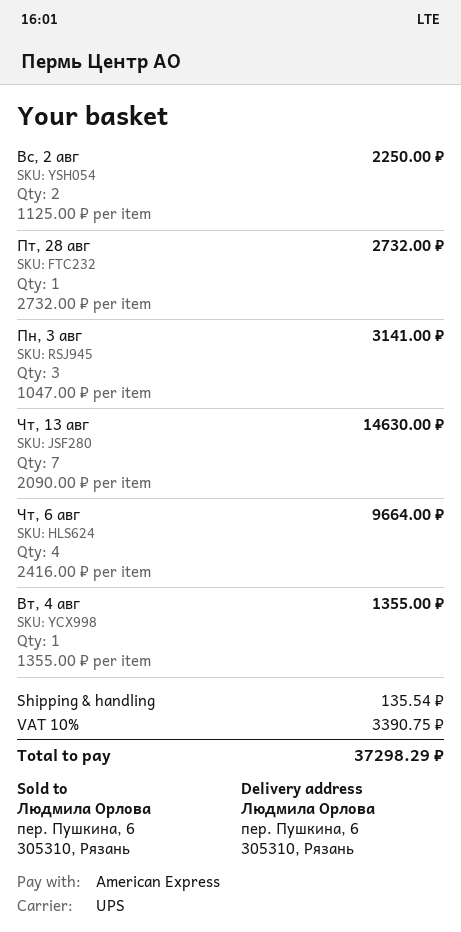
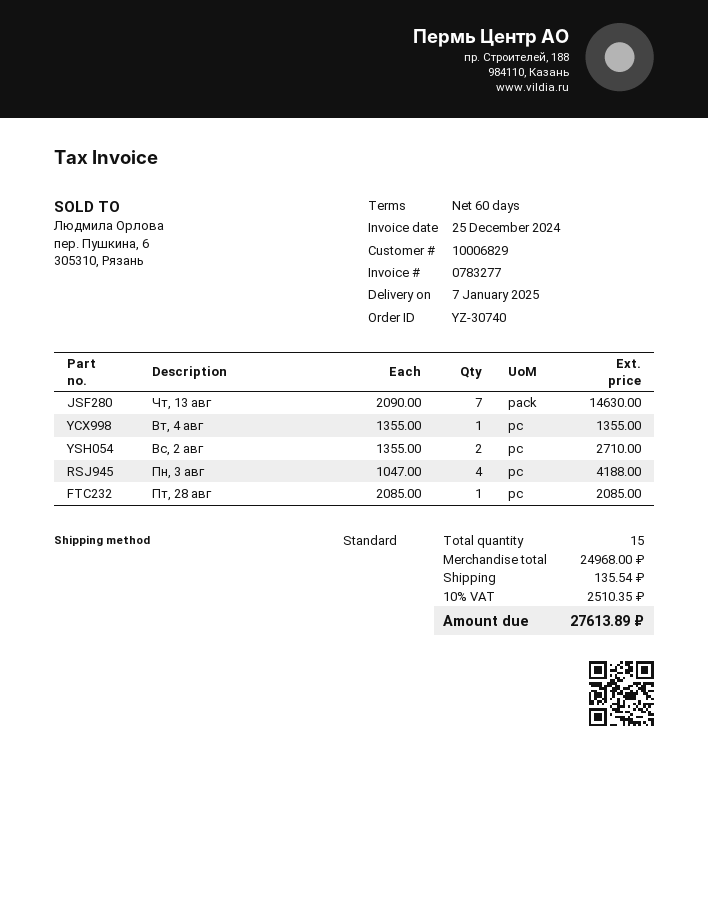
shipping method: UPS -> standard
Вс, 2 авг: 2 x 1125.00 = 2250.00 -> 2 x 1355.00 = 2710.00
Пт, 28 авг: 1 x 2732.00 = 2732.00 -> 1 x 2085.00 = 2085.00
Пн, 3 авг: 3 x 1047.00 = 3141.00 -> 4 x 1047.00 = 4188.00
Чт, 6 авг: 4 x 2416.00 = 9664.00 -> none
tax: 10% = 3390.75 -> 10% = 2510.35
total: 37298.29 -> 27613.89

